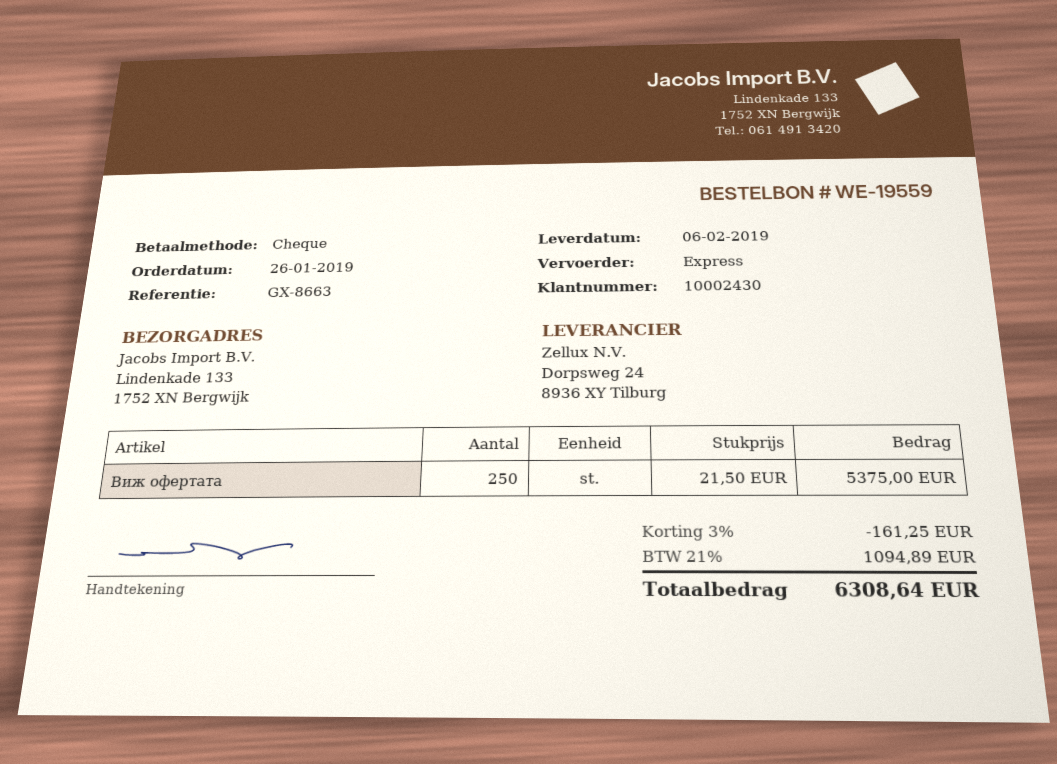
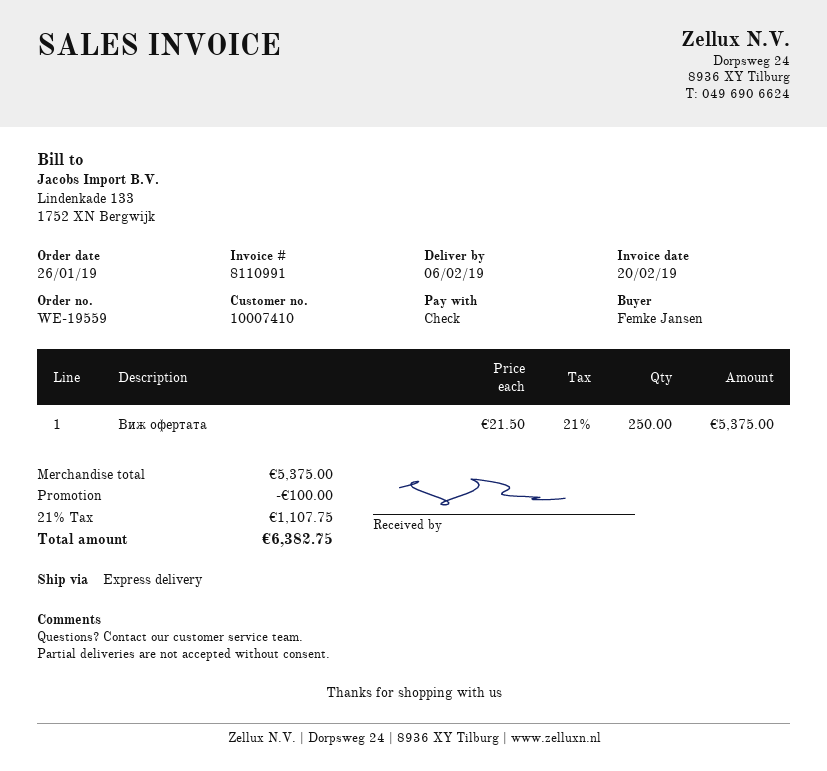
customer number: 10002430 -> 10007410
discount: 161.25 -> 100.00
tax: 21% = 1094.89 -> 21% = 1107.75
total: 6308.64 -> 6382.75

